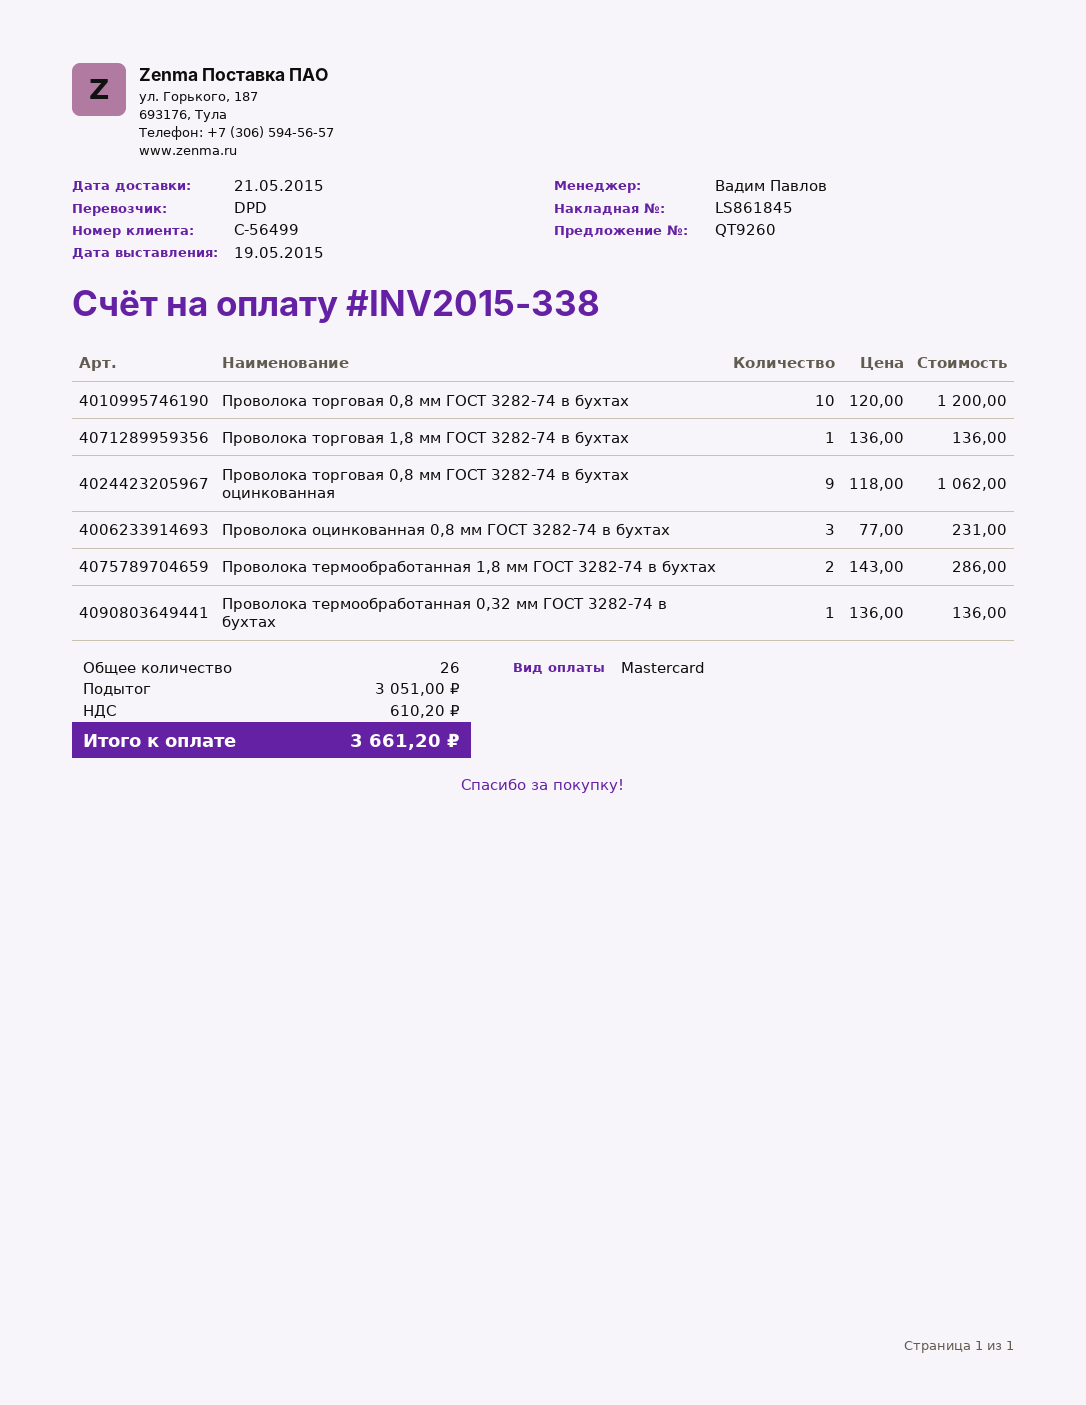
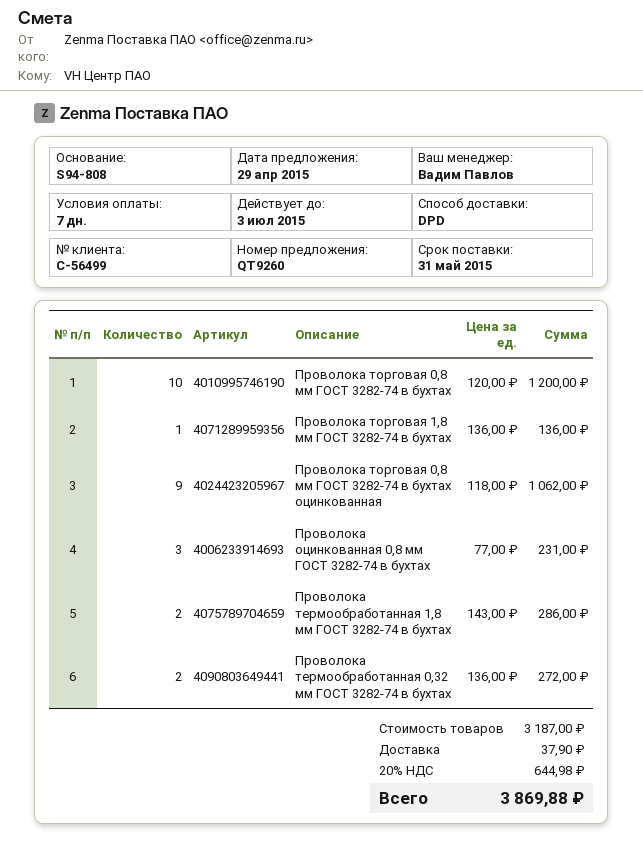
delivery date: 2015-05-21 -> 2015-05-31
Проволока термообработанная 0,32 мм ГОСТ 3282-74 в бухтах: 1 x 136.00 = 136.00 -> 2 x 136.00 = 272.00
subtotal: 3051.00 -> 3187.00
shipping: none -> 37.90
tax: 610.20 -> 644.98
total: 3661.20 -> 3869.88

